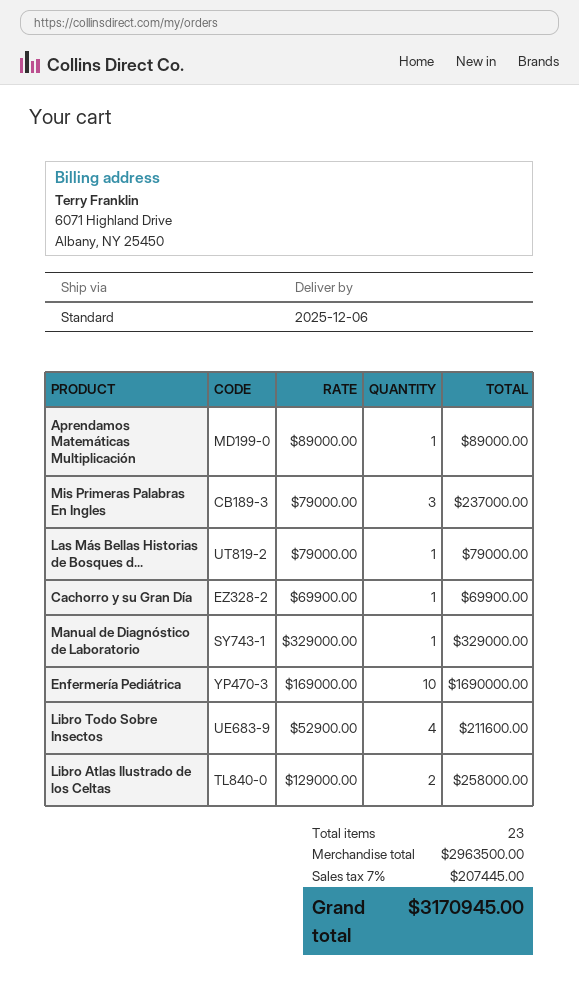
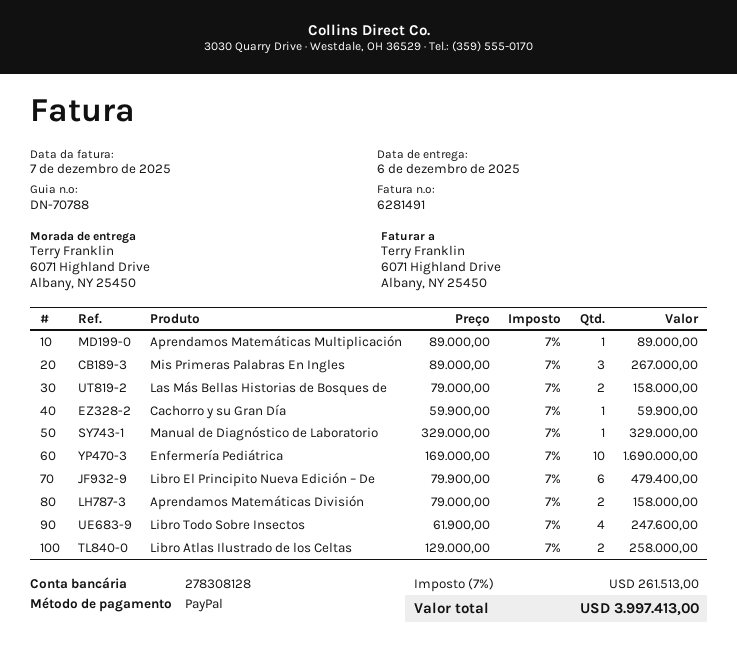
Mis Primeras Palabras En Ingles: 3 x 79000.00 = 237000.00 -> 3 x 89000.00 = 267000.00
Las Más Bellas Historias de Bosques d...: 1 x 79000.00 = 79000.00 -> 2 x 79000.00 = 158000.00
Cachorro y su Gran Día: 1 x 69900.00 = 69900.00 -> 1 x 59900.00 = 59900.00
Libro Todo Sobre Insectos: 4 x 52900.00 = 211600.00 -> 4 x 61900.00 = 247600.00
Libro El Principito Nueva Edición – De: none -> 6 x 79900.00 = 479400.00
Aprendamos Matemáticas División: none -> 2 x 79000.00 = 158000.00
tax: 7% = 207445.00 -> 7% = 261513.00
total: 3170945.00 -> 3997413.00

